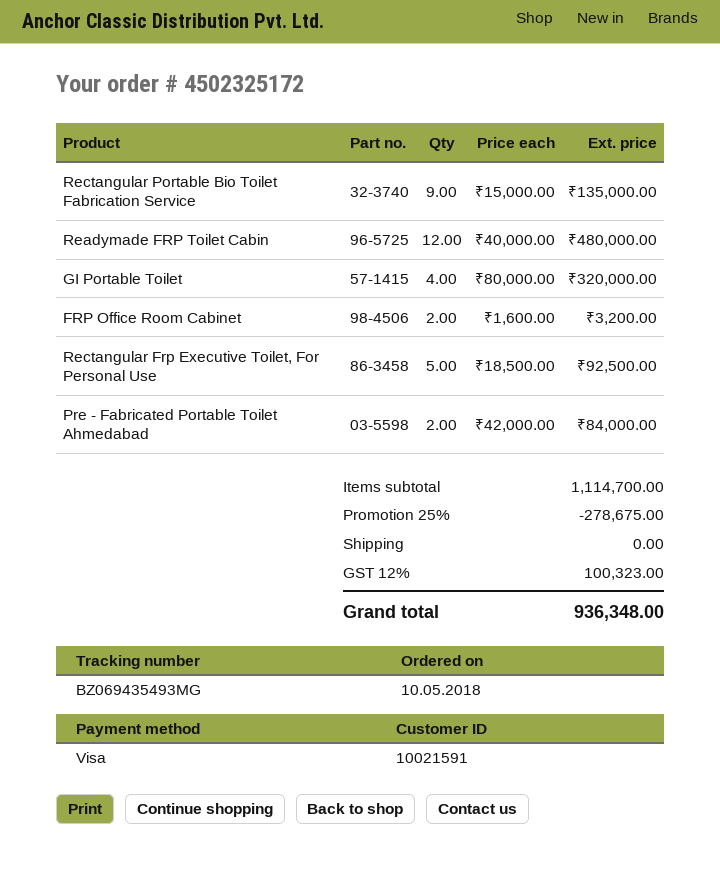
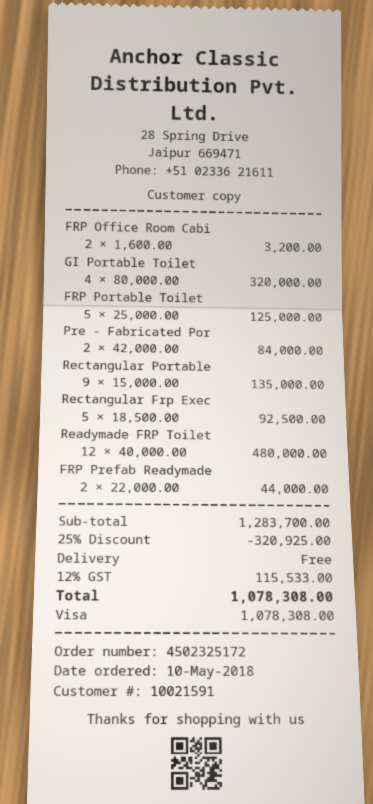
FRP Portable Toilet: none -> 5 x 25000.00 = 125000.00
FRP Prefab Readymade: none -> 2 x 22000.00 = 44000.00
subtotal: 1114700.00 -> 1283700.00
discount: 25% = 278675.00 -> 25% = 320925.00
tax: 12% = 100323.00 -> 12% = 115533.00
total: 936348.00 -> 1078308.00

